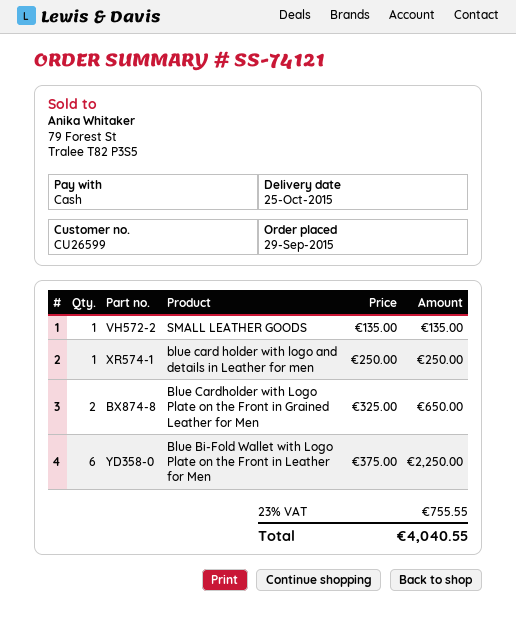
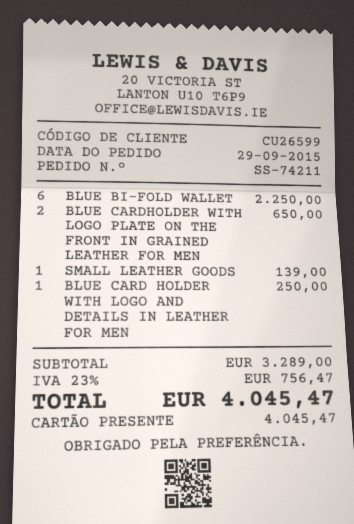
order number: SS-74121 -> SS-74211
payment method: cash -> gift card
SMALL LEATHER GOODS: 1 for 135.00 -> 1 for 139.00
tax: 23% = 755.55 -> 23% = 756.47
total: 4040.55 -> 4045.47

